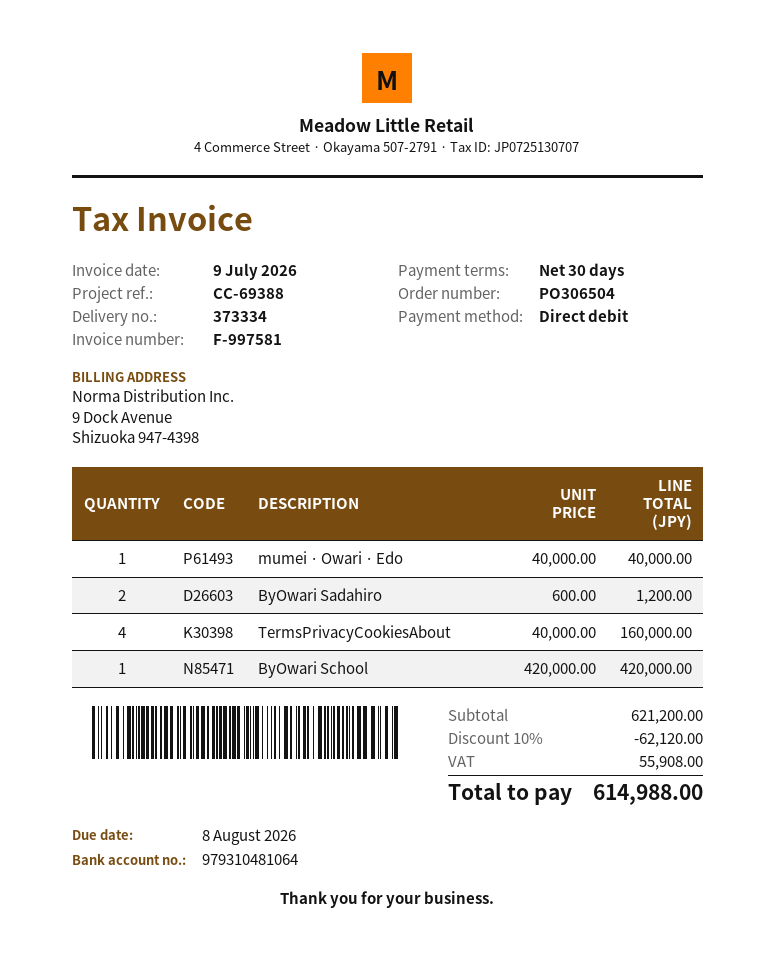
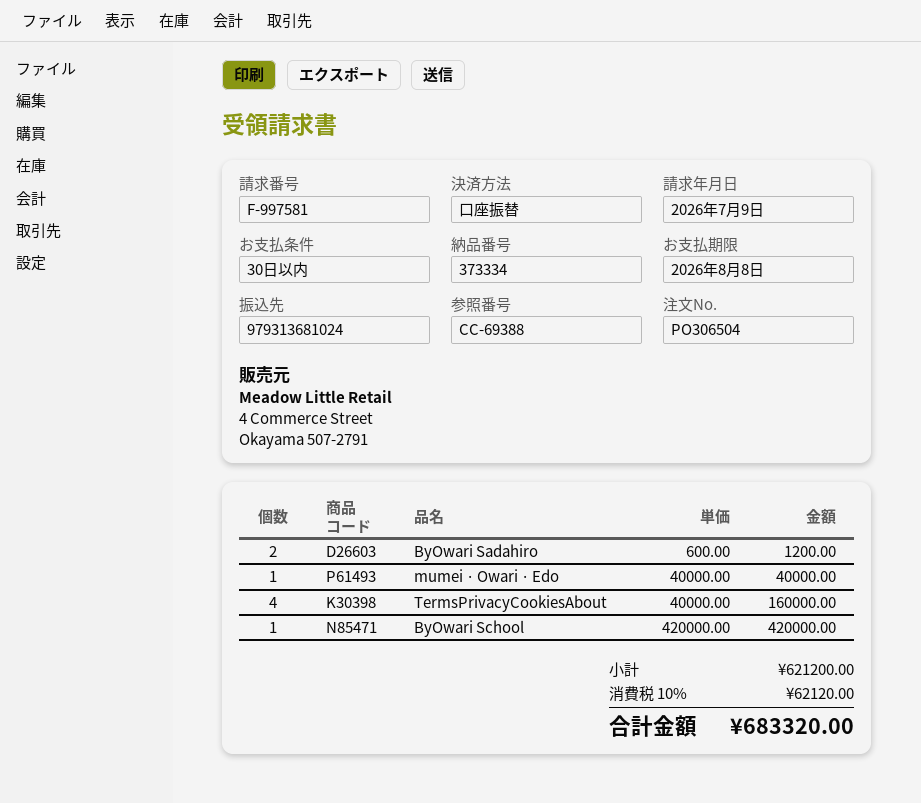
bank account: 979310481064 -> 979313681024
discount: 10% = 62120.00 -> none
tax: 55908.00 -> 62120.00
total: 614988.00 -> 683320.00

